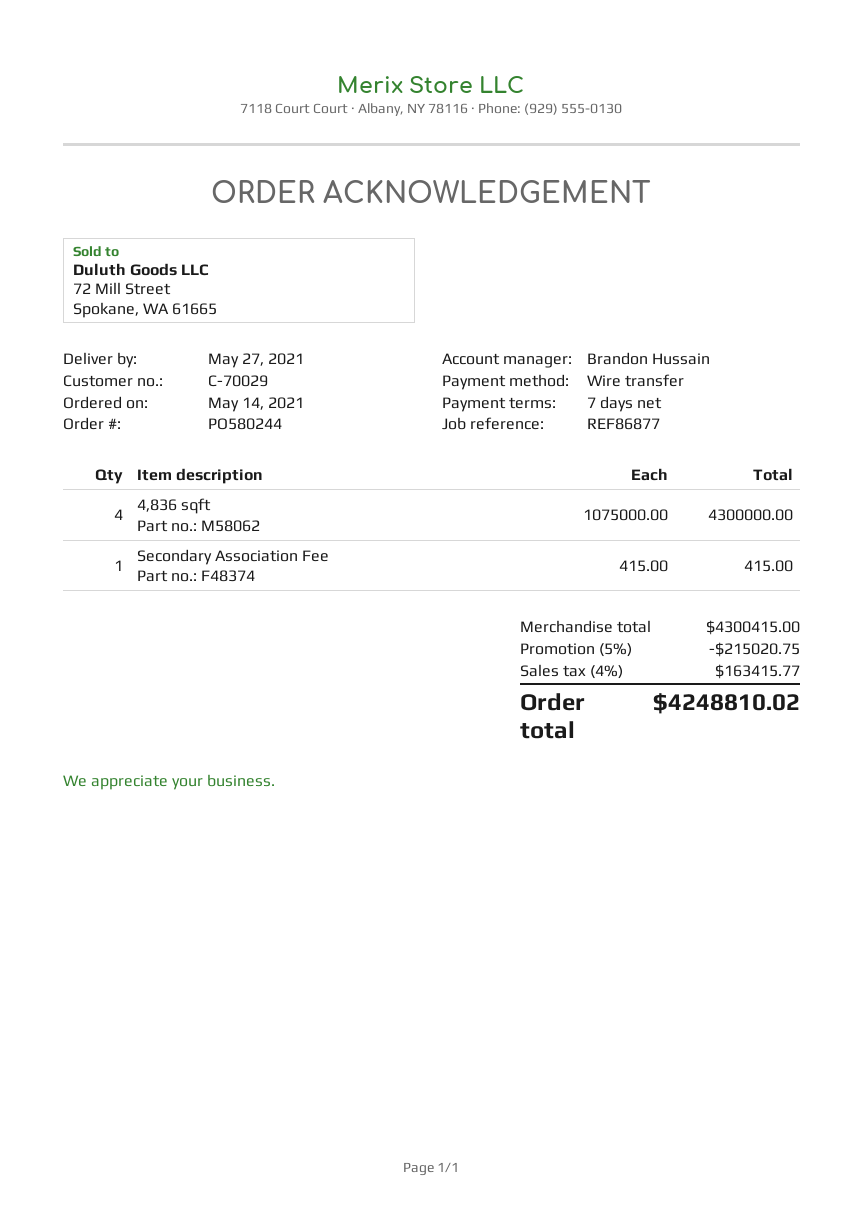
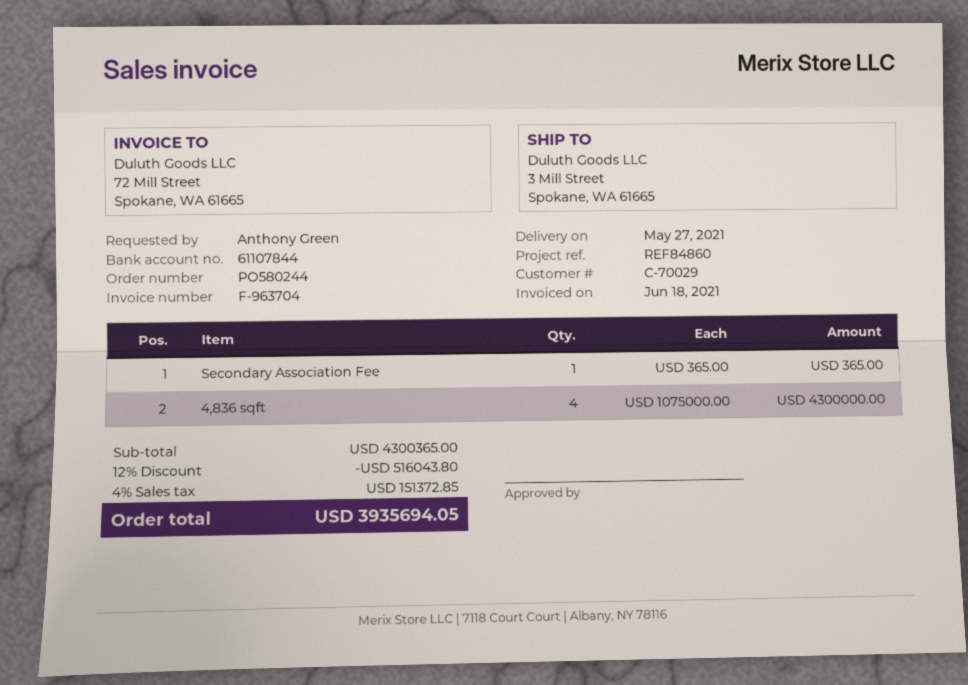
reference: REF86877 -> REF84860
Secondary Association Fee: 1 x 415.00 = 415.00 -> 1 x 365.00 = 365.00
subtotal: 4300415.00 -> 4300365.00
discount: 5% = 215020.75 -> 12% = 516043.80
tax: 4% = 163415.77 -> 4% = 151372.85
total: 4248810.02 -> 3935694.05

